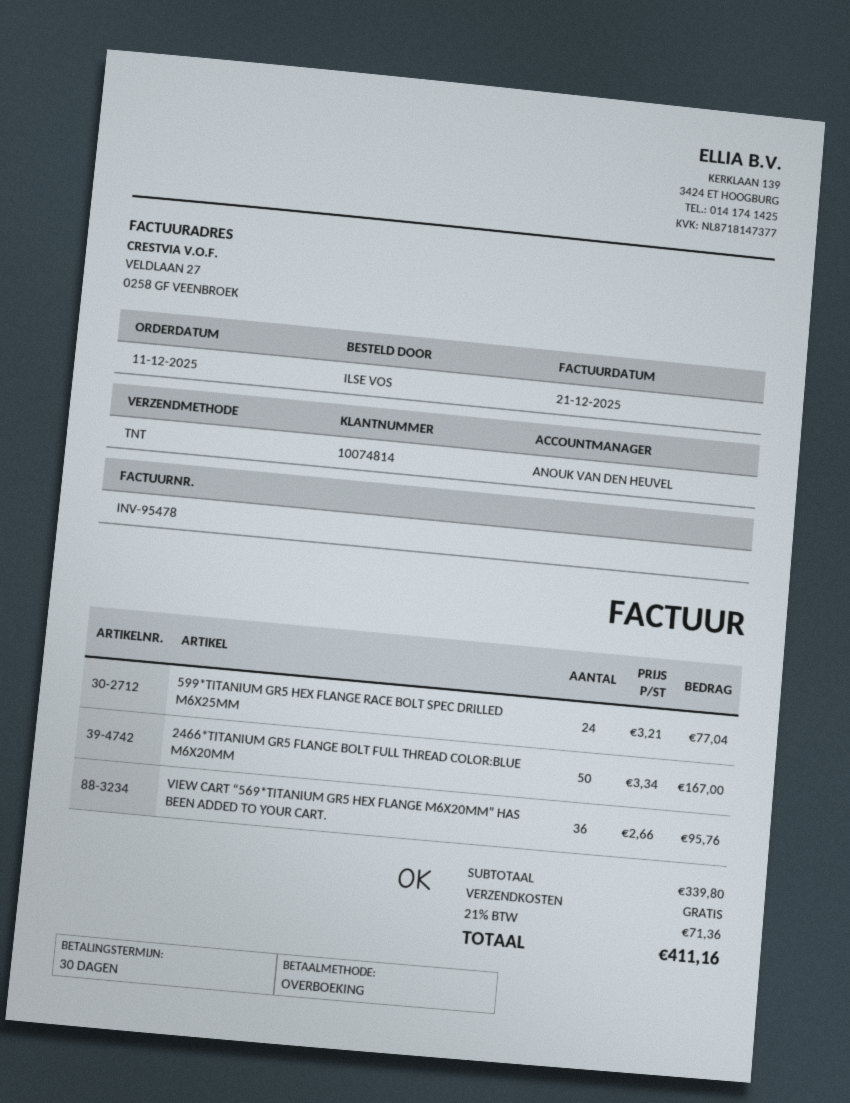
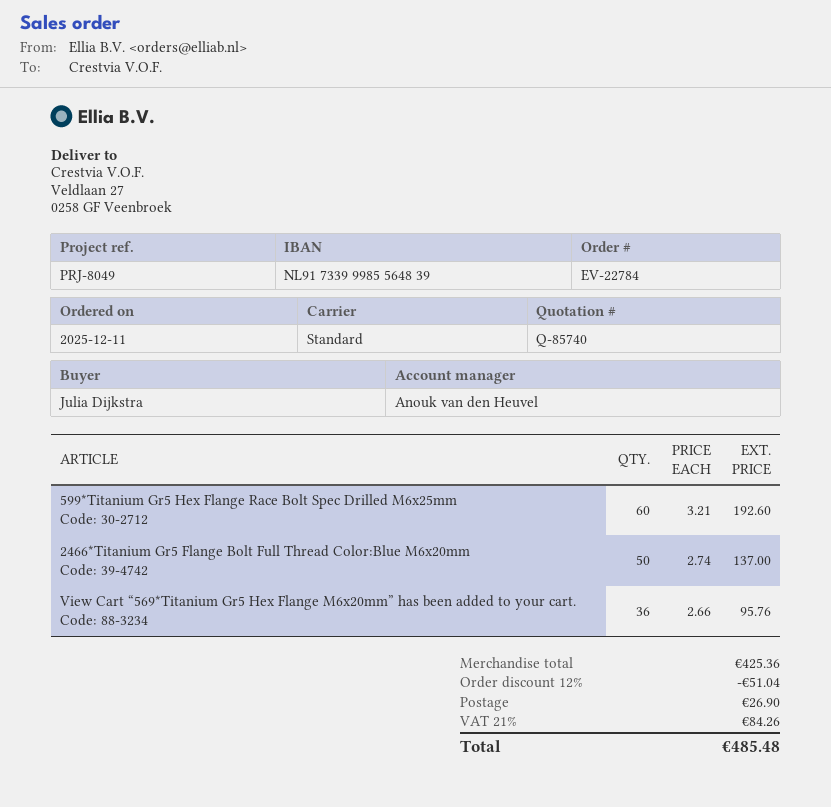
ordered by: ILSE VOS -> Julia Dijkstra
shipping method: TNT -> standard
599*TITANIUM GR5 HEX FLANGE RACE BOLT SPEC DRILLED M6X25MM: 24 x 3.21 = 77.04 -> 60 x 3.21 = 192.60
2466*TITANIUM GR5 FLANGE BOLT FULL THREAD COLOR:BLUE M6X20MM: 50 x 3.34 = 167.00 -> 50 x 2.74 = 137.00
subtotal: 339.80 -> 425.36
discount: none -> 12% = 51.04
shipping: 0.00 -> 26.90
tax: 21% = 71.36 -> 21% = 84.26
total: 411.16 -> 485.48

